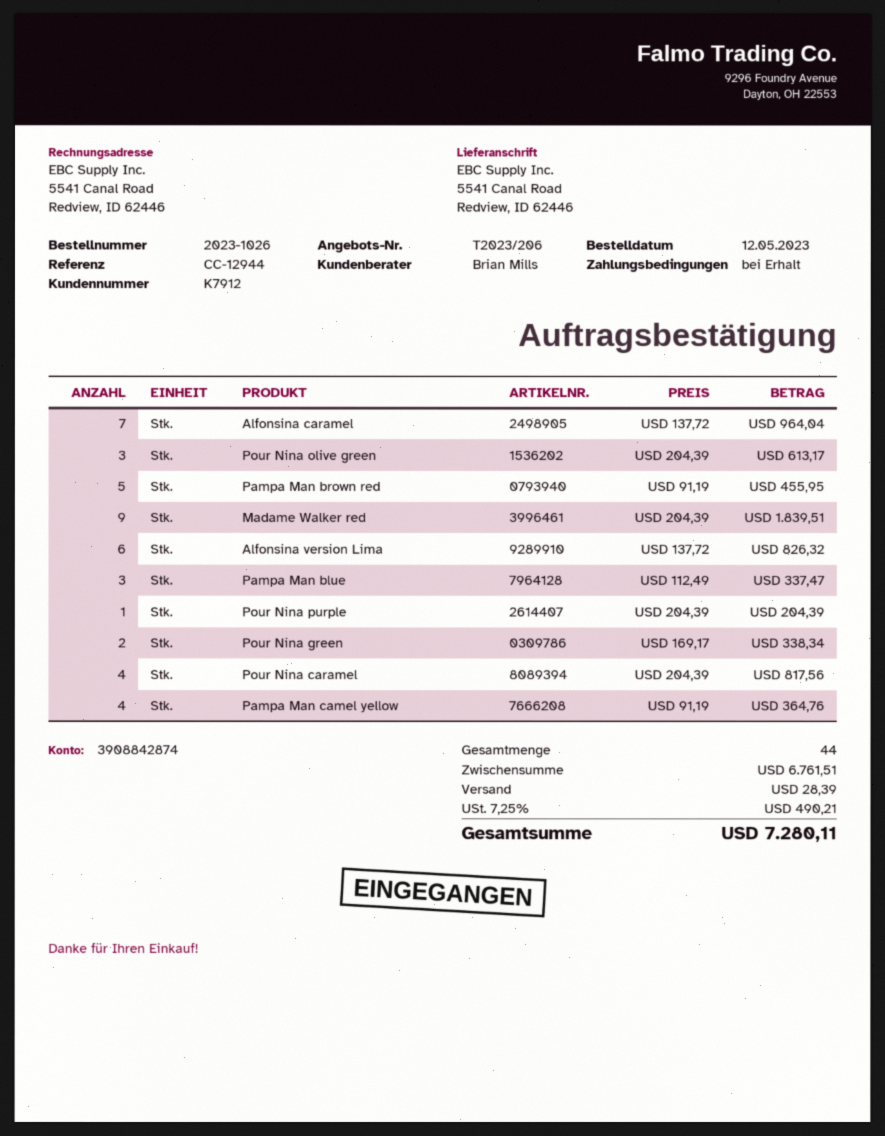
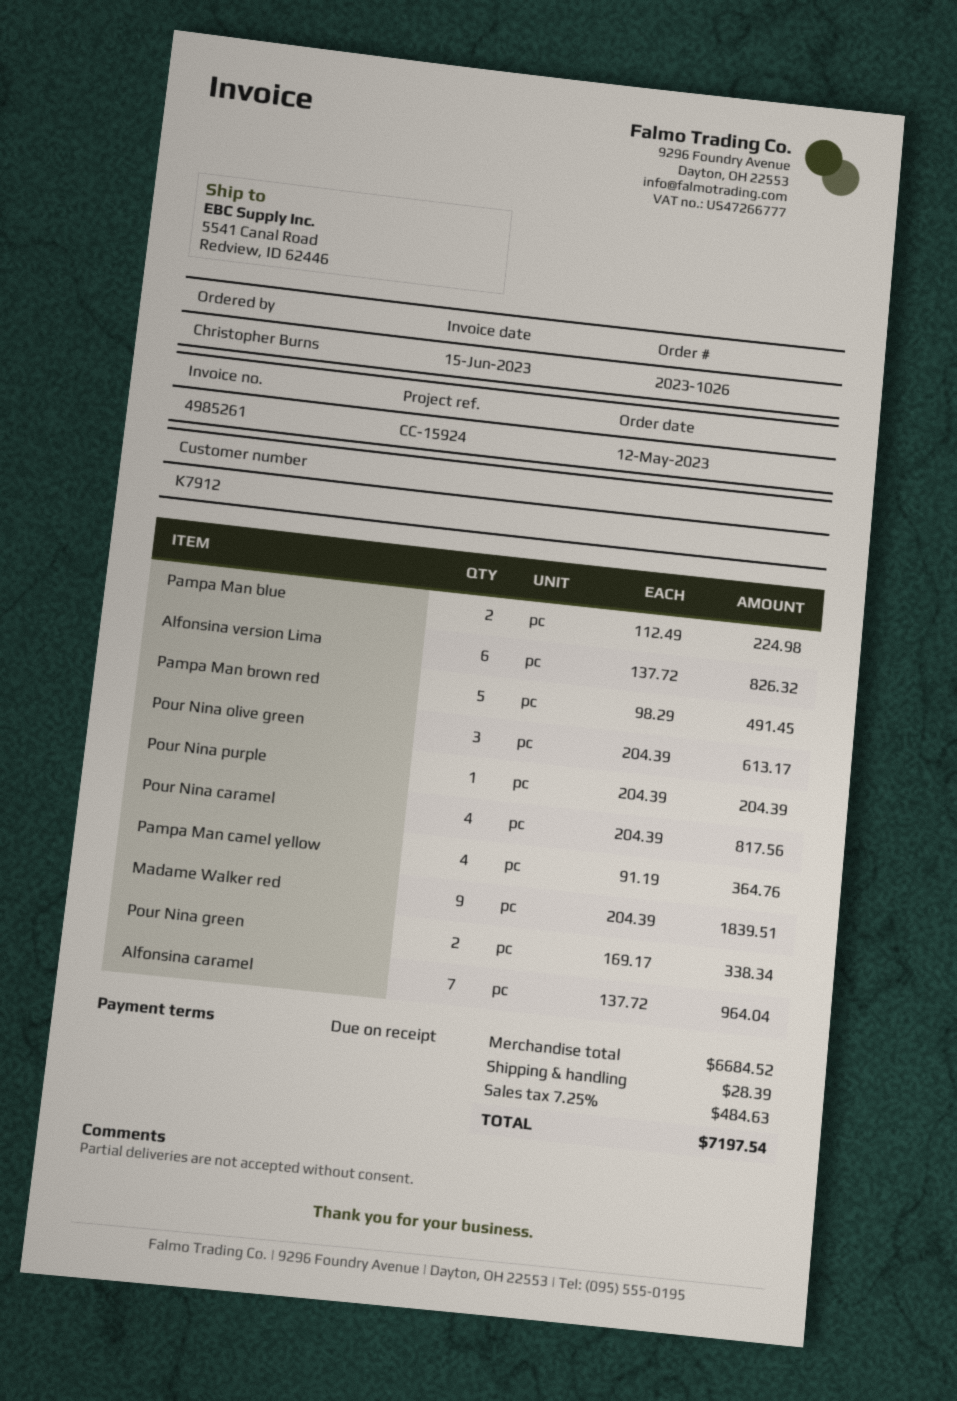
reference: CC-12944 -> CC-15924
Pampa Man brown red: 5 x 91.19 = 455.95 -> 5 x 98.29 = 491.45
Pampa Man blue: 3 x 112.49 = 337.47 -> 2 x 112.49 = 224.98
subtotal: 6761.51 -> 6684.52
tax: 7.25% = 490.21 -> 7.25% = 484.63
total: 7280.11 -> 7197.54

